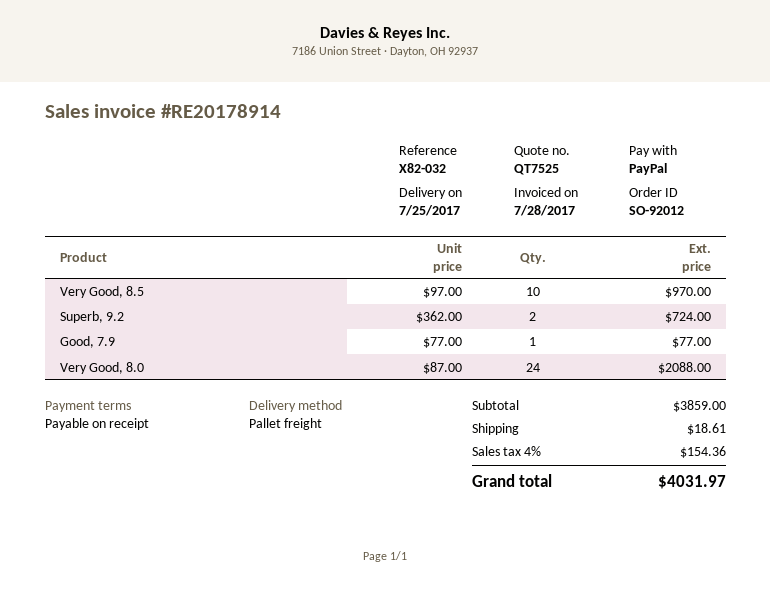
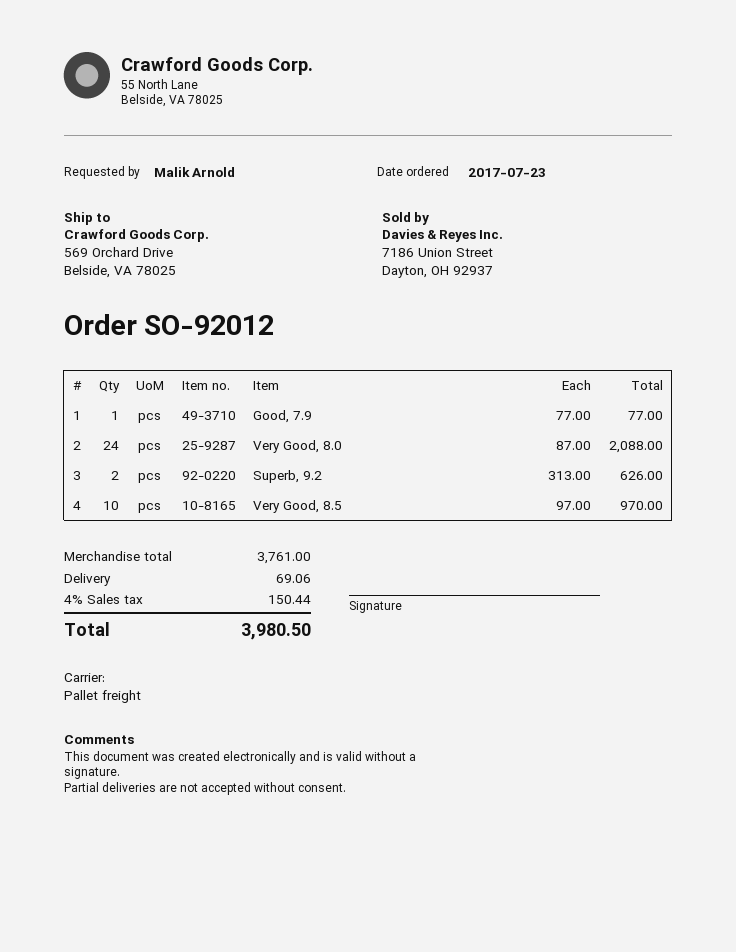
Superb, 9.2: 2 x 362.00 = 724.00 -> 2 x 313.00 = 626.00
subtotal: 3859.00 -> 3761.00
shipping: 18.61 -> 69.06
tax: 4% = 154.36 -> 4% = 150.44
total: 4031.97 -> 3980.50

